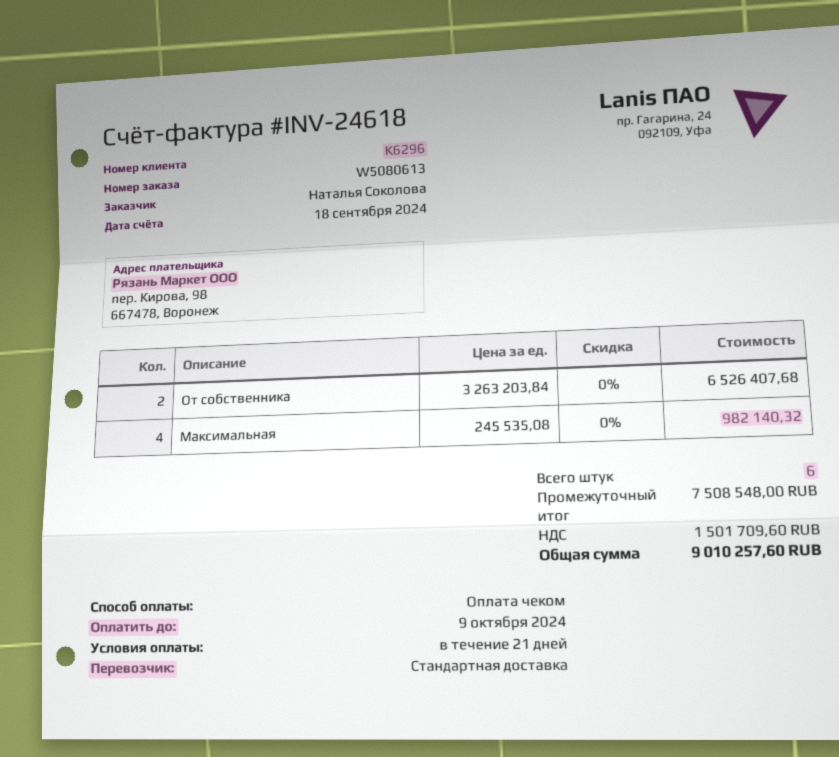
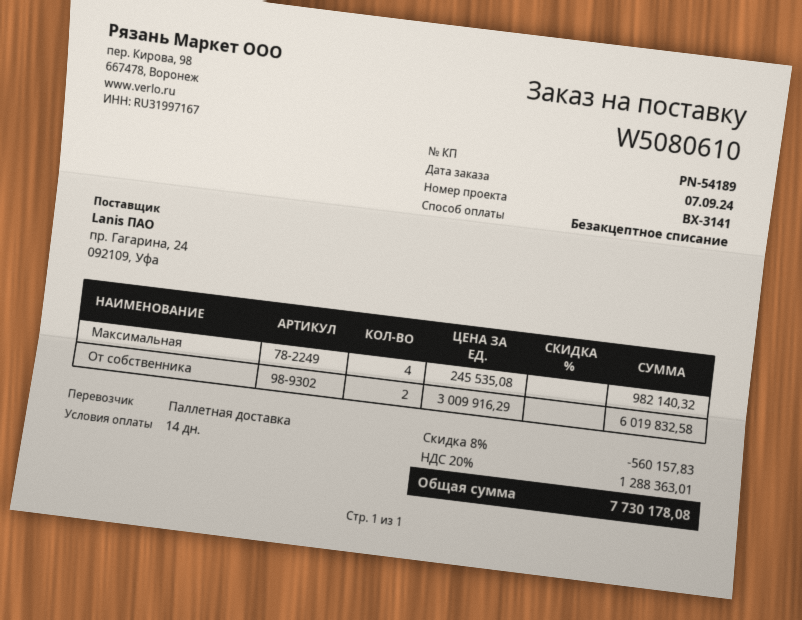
order number: W5080613 -> W5080610
payment terms: 21 days -> 14 days
payment method: cheque -> direct debit
shipping method: standard -> pallet freight
От собственника: 2 x 3263203.84 = 6526407.68 -> 2 x 3009916.29 = 6019832.58
discount: none -> 8% = 560157.83
tax: 1501709.60 -> 1288363.01
total: 9010257.60 -> 7730178.08

